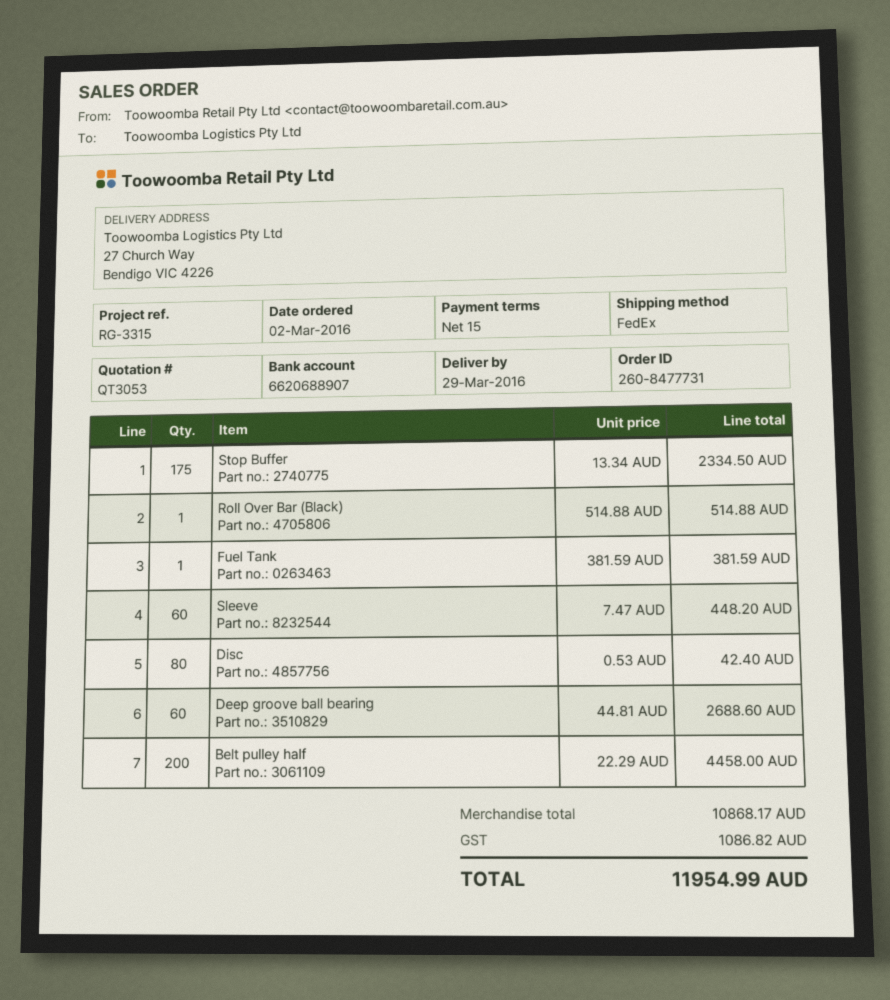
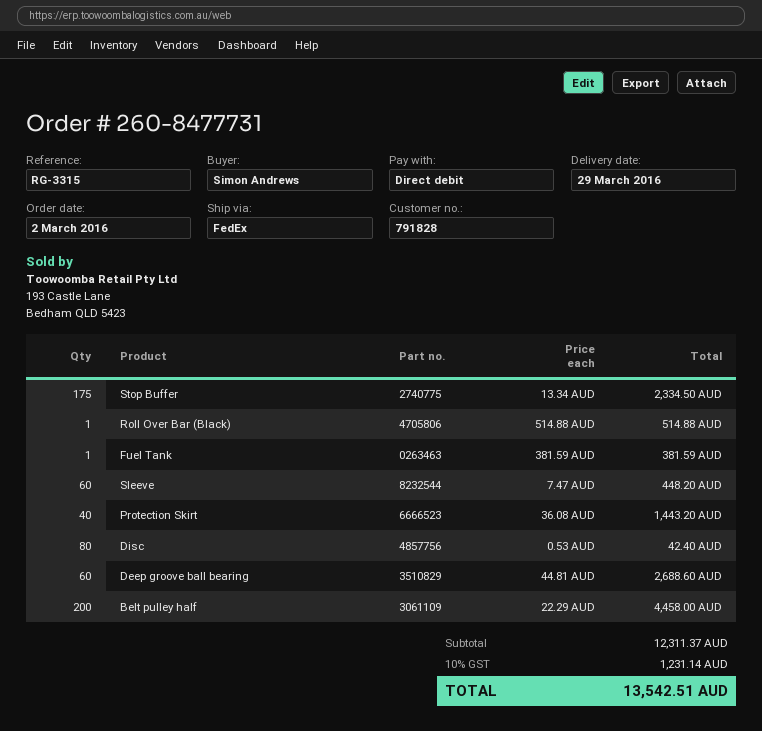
Protection Skirt: none -> 40 x 36.08 = 1443.20
subtotal: 10868.17 -> 12311.37
tax: 1086.82 -> 1231.14
total: 11954.99 -> 13542.51

